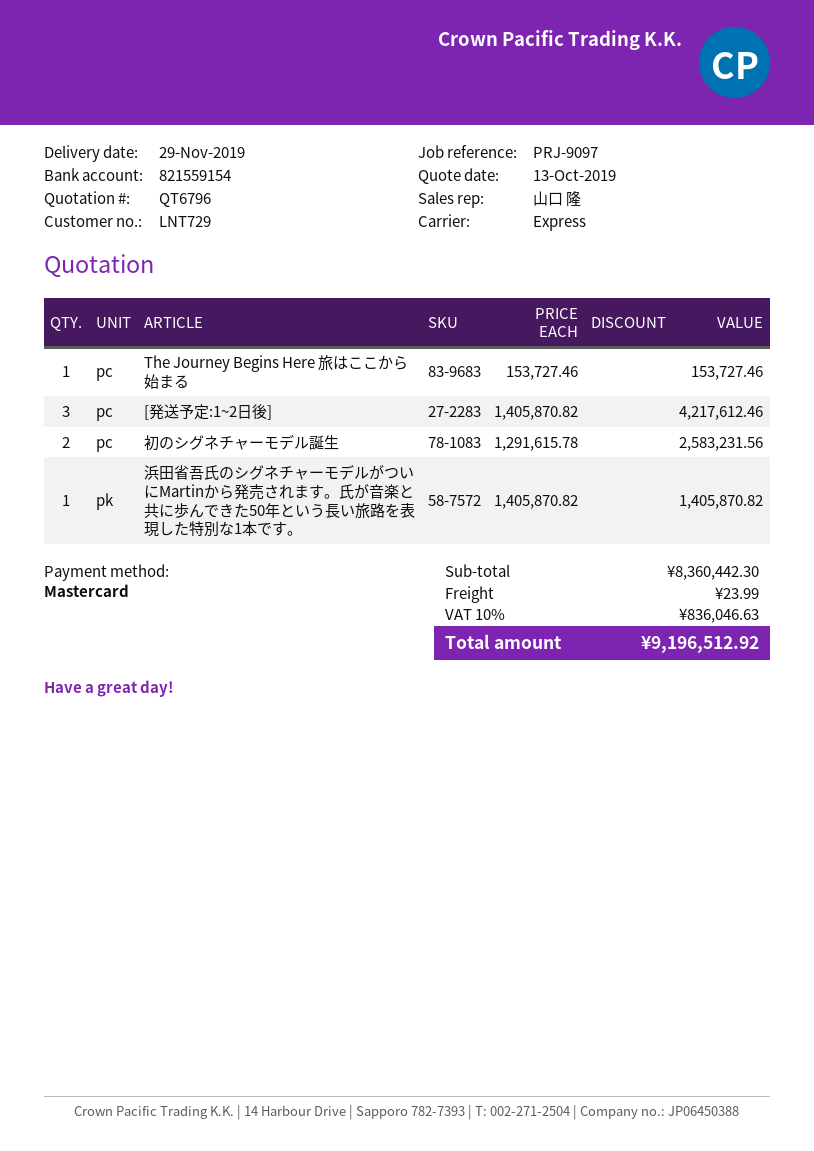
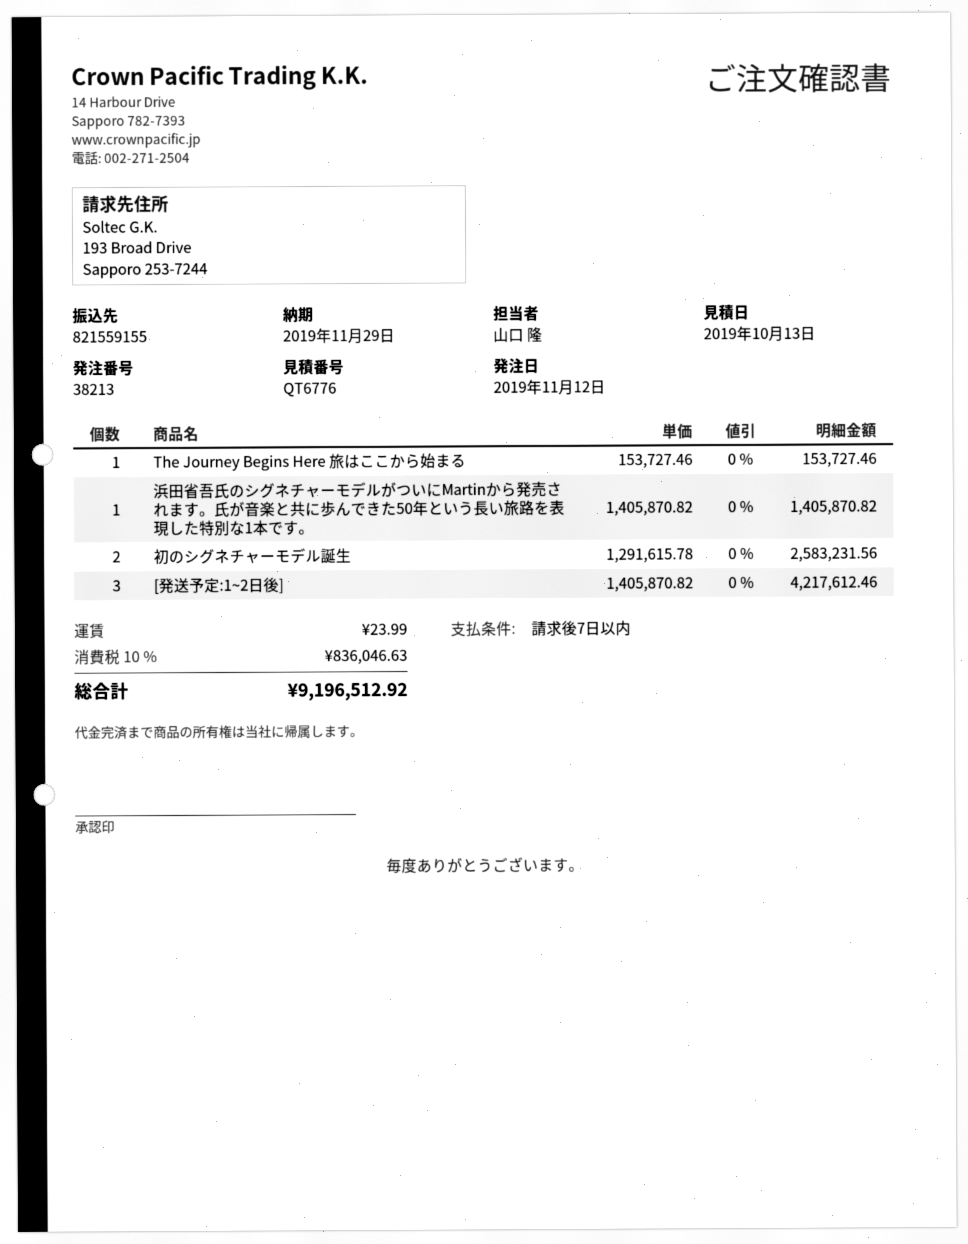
quote number: QT6796 -> QT6776
bank account: 821559154 -> 821559155

